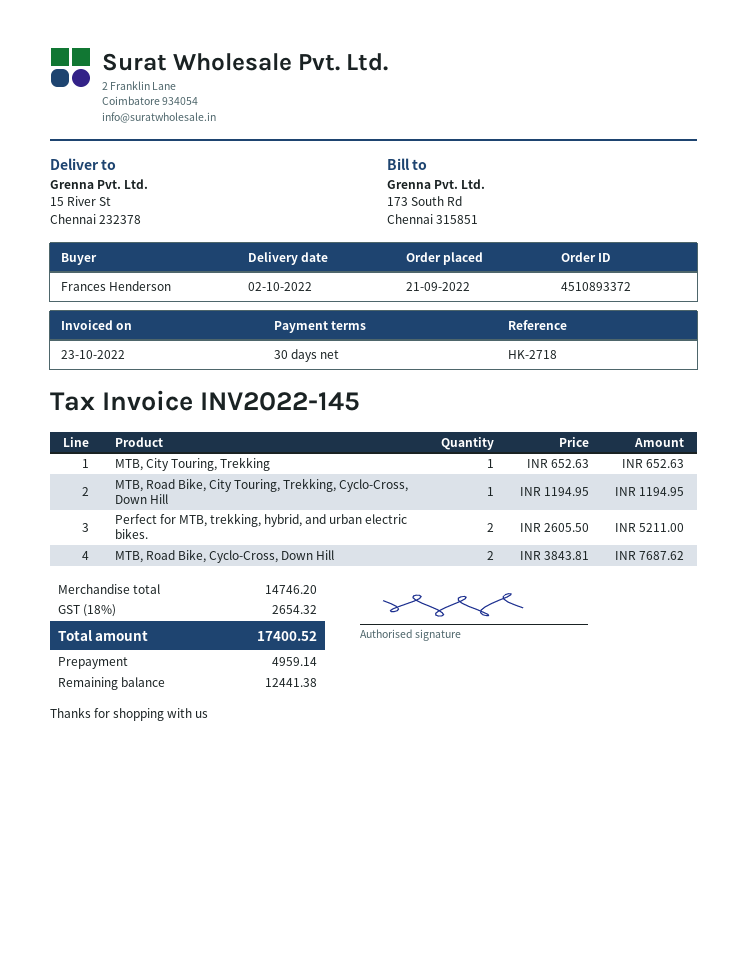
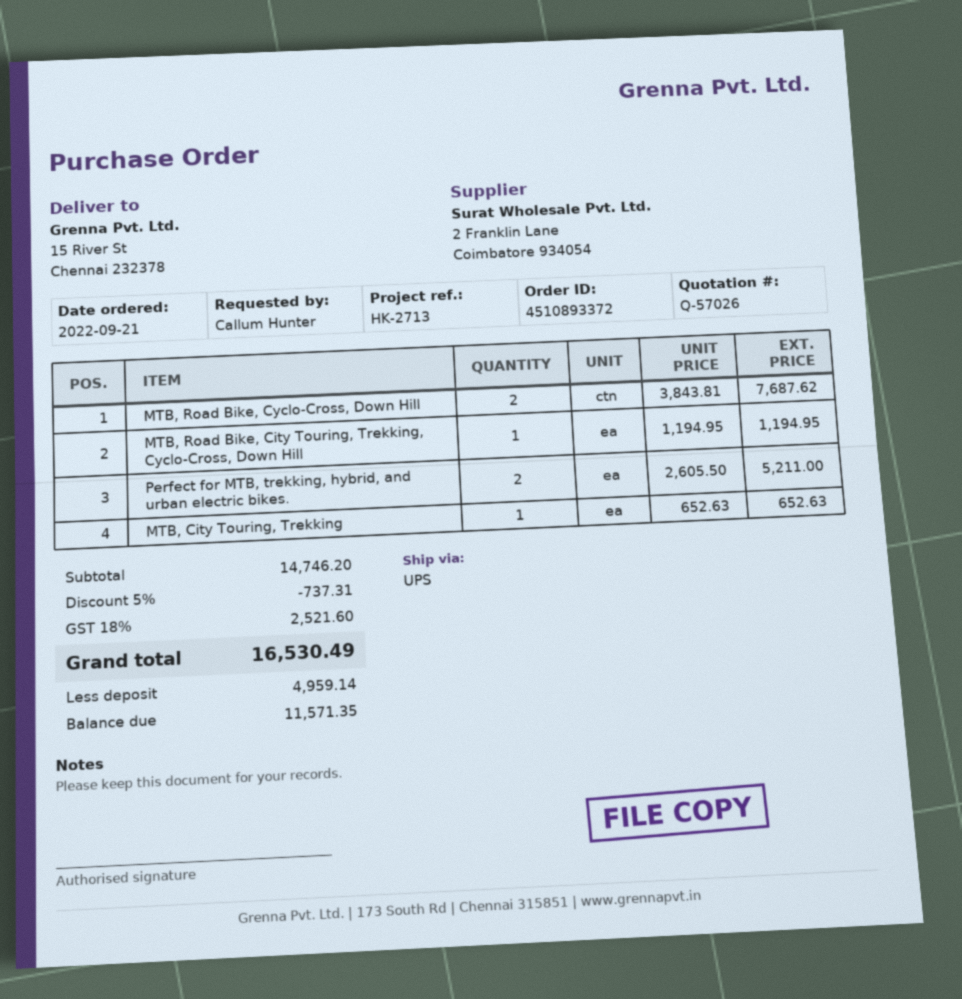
reference: HK-2718 -> HK-2713
ordered by: Frances Henderson -> Callum Hunter
discount: none -> 5% = 737.31
tax: 18% = 2654.32 -> 18% = 2521.60
total: 17400.52 -> 16530.49
balance: 12441.38 -> 11571.35

